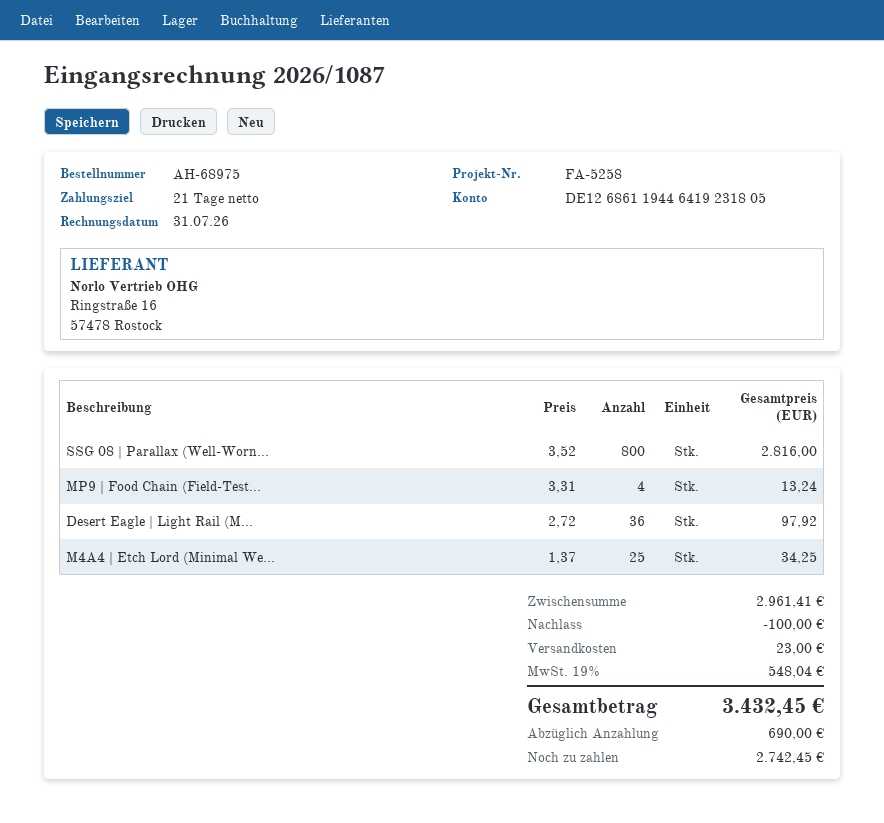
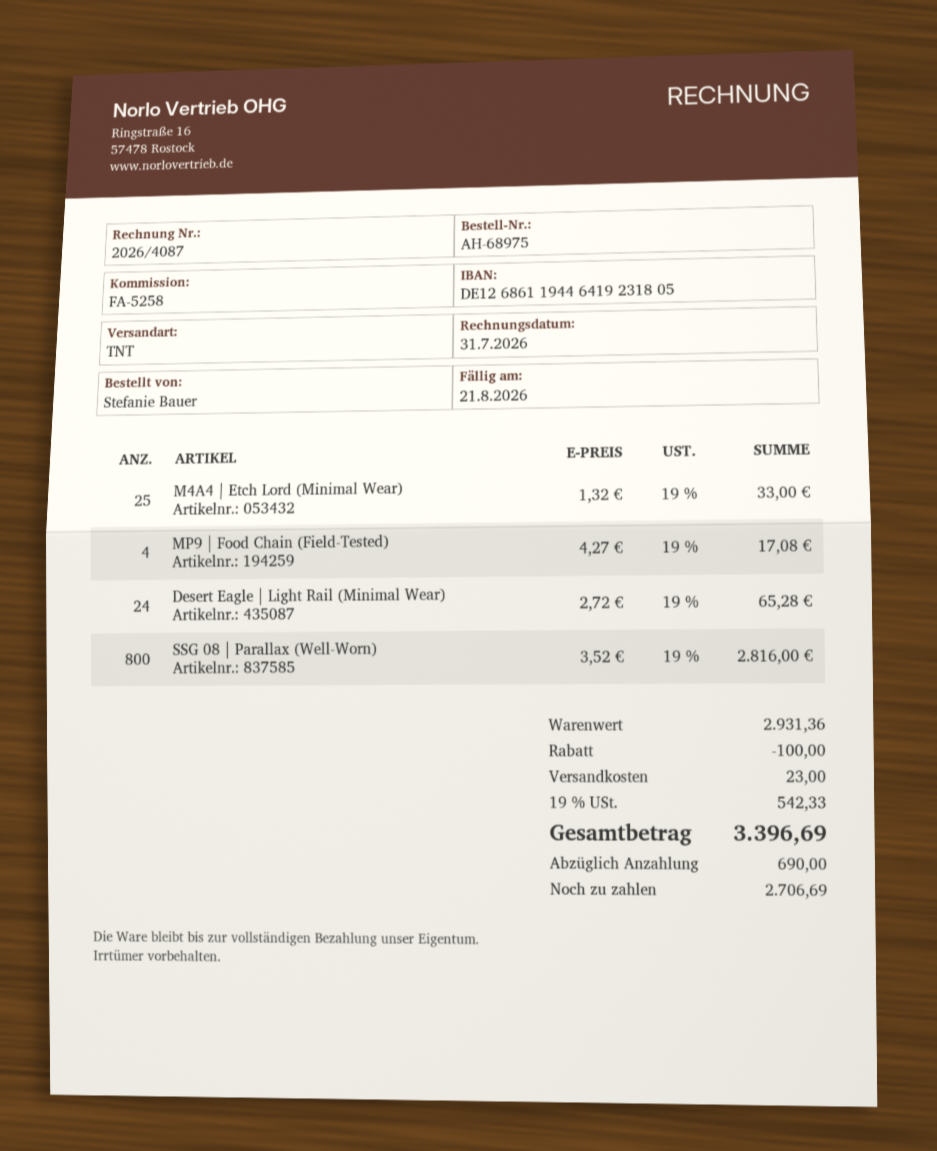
invoice number: 2026/1087 -> 2026/4087
MP9 | Food Chain (Field-Test...: 4 x 3.31 = 13.24 -> 4 x 4.27 = 17.08
Desert Eagle | Light Rail (M...: 36 x 2.72 = 97.92 -> 24 x 2.72 = 65.28
M4A4 | Etch Lord (Minimal We...: 25 x 1.37 = 34.25 -> 25 x 1.32 = 33.00
subtotal: 2961.41 -> 2931.36
tax: 19% = 548.04 -> 19% = 542.33
total: 3432.45 -> 3396.69
balance: 2742.45 -> 2706.69

